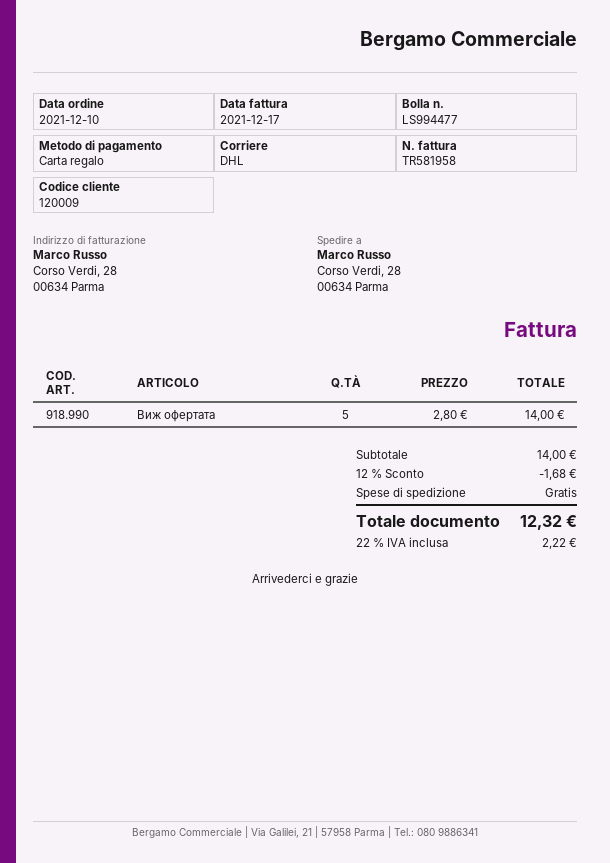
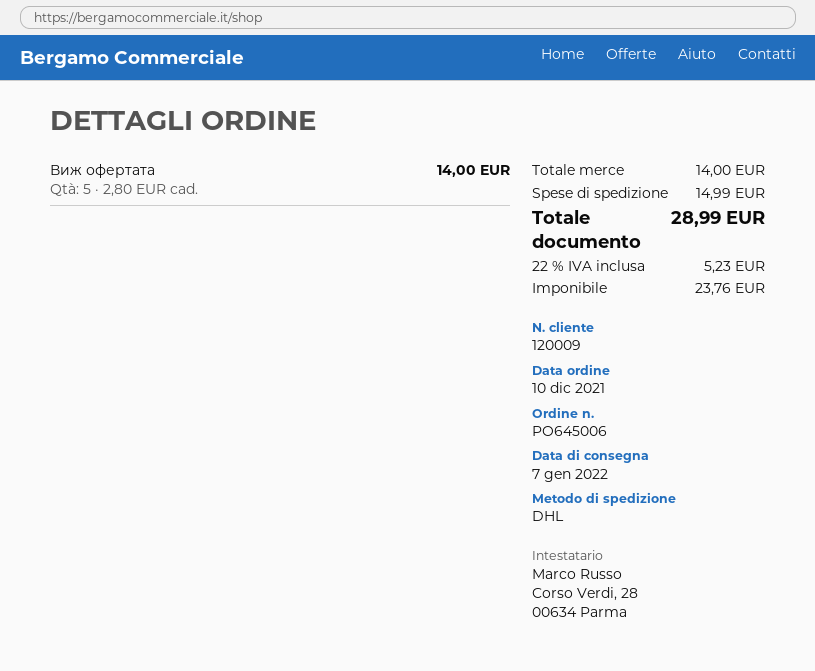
discount: 12% = 1.68 -> none
shipping: 0.00 -> 14.99
tax: 22% = 2.22 -> 22% = 5.23
total: 12.32 -> 28.99

